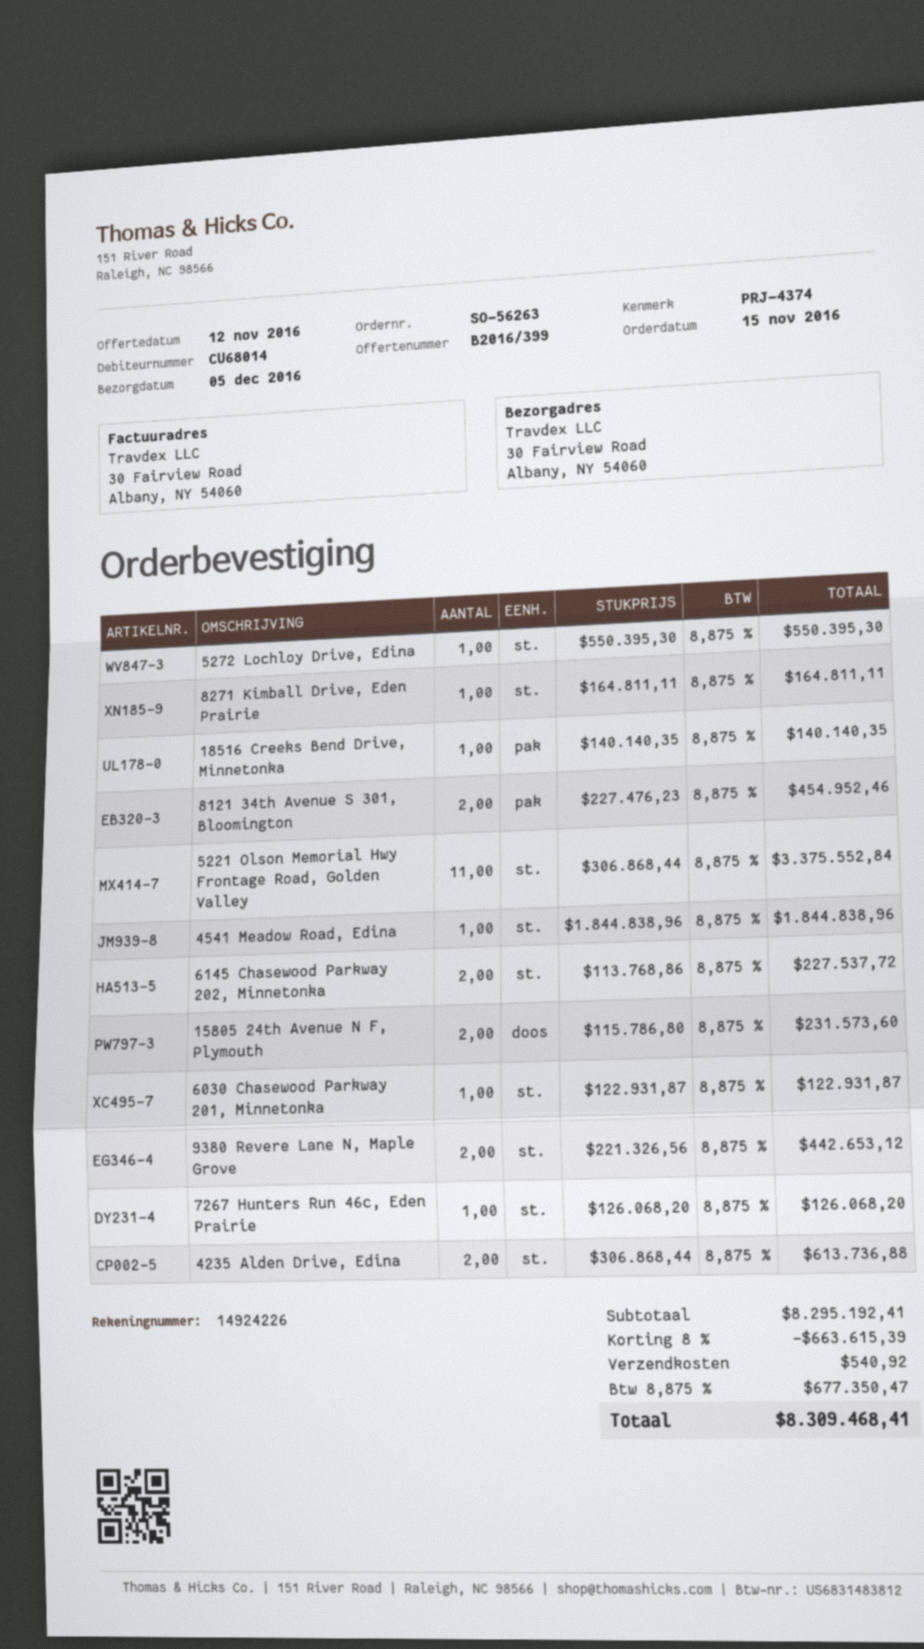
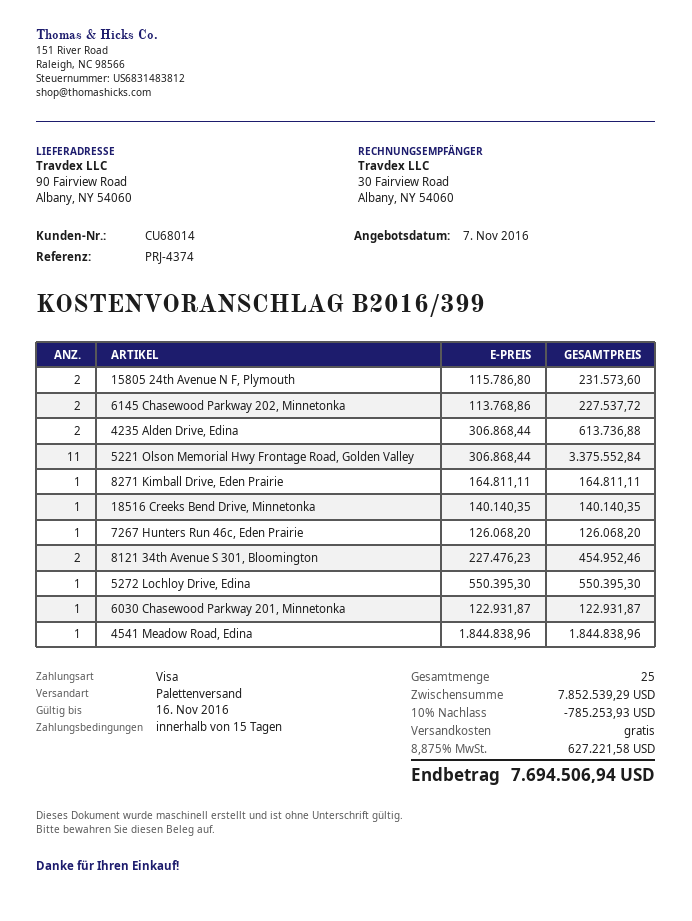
quote date: 2016-11-12 -> 2016-11-07
ship to: 30 Fairview Road, Albany, NY 54060 -> 90 Fairview Road, Albany, NY 54060
9380 Revere Lane N, Maple Grove: 2 x 221326.56 = 442653.12 -> none
subtotal: 8295192.41 -> 7852539.29
discount: 8% = 663615.39 -> 10% = 785253.93
shipping: 540.92 -> 0.00
tax: 8.875% = 677350.47 -> 8.875% = 627221.58
total: 8309468.41 -> 7694506.94

